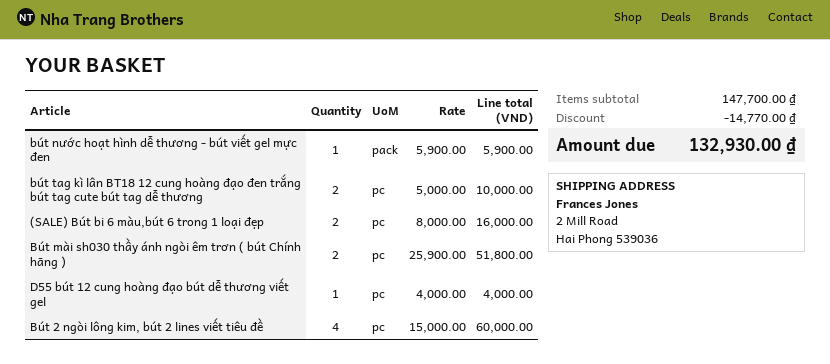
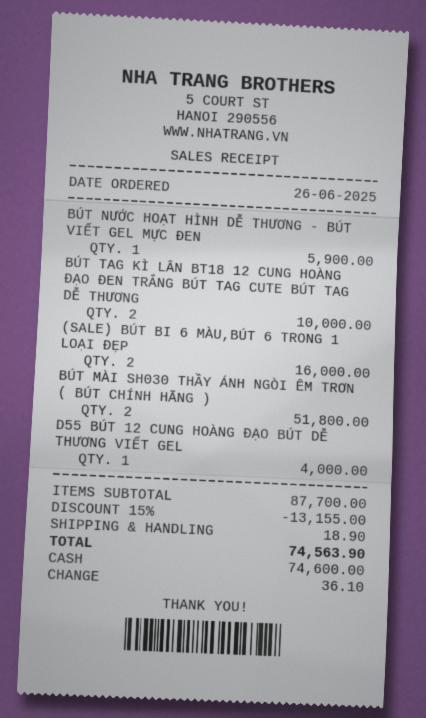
Bút 2 ngòi lông kim, bút 2 lines viết tiêu đề: 4 for 60000.00 -> none
subtotal: 147700.00 -> 87700.00
discount: 14770.00 -> 13155.00
shipping: none -> 18.90
total: 132930.00 -> 74563.90

